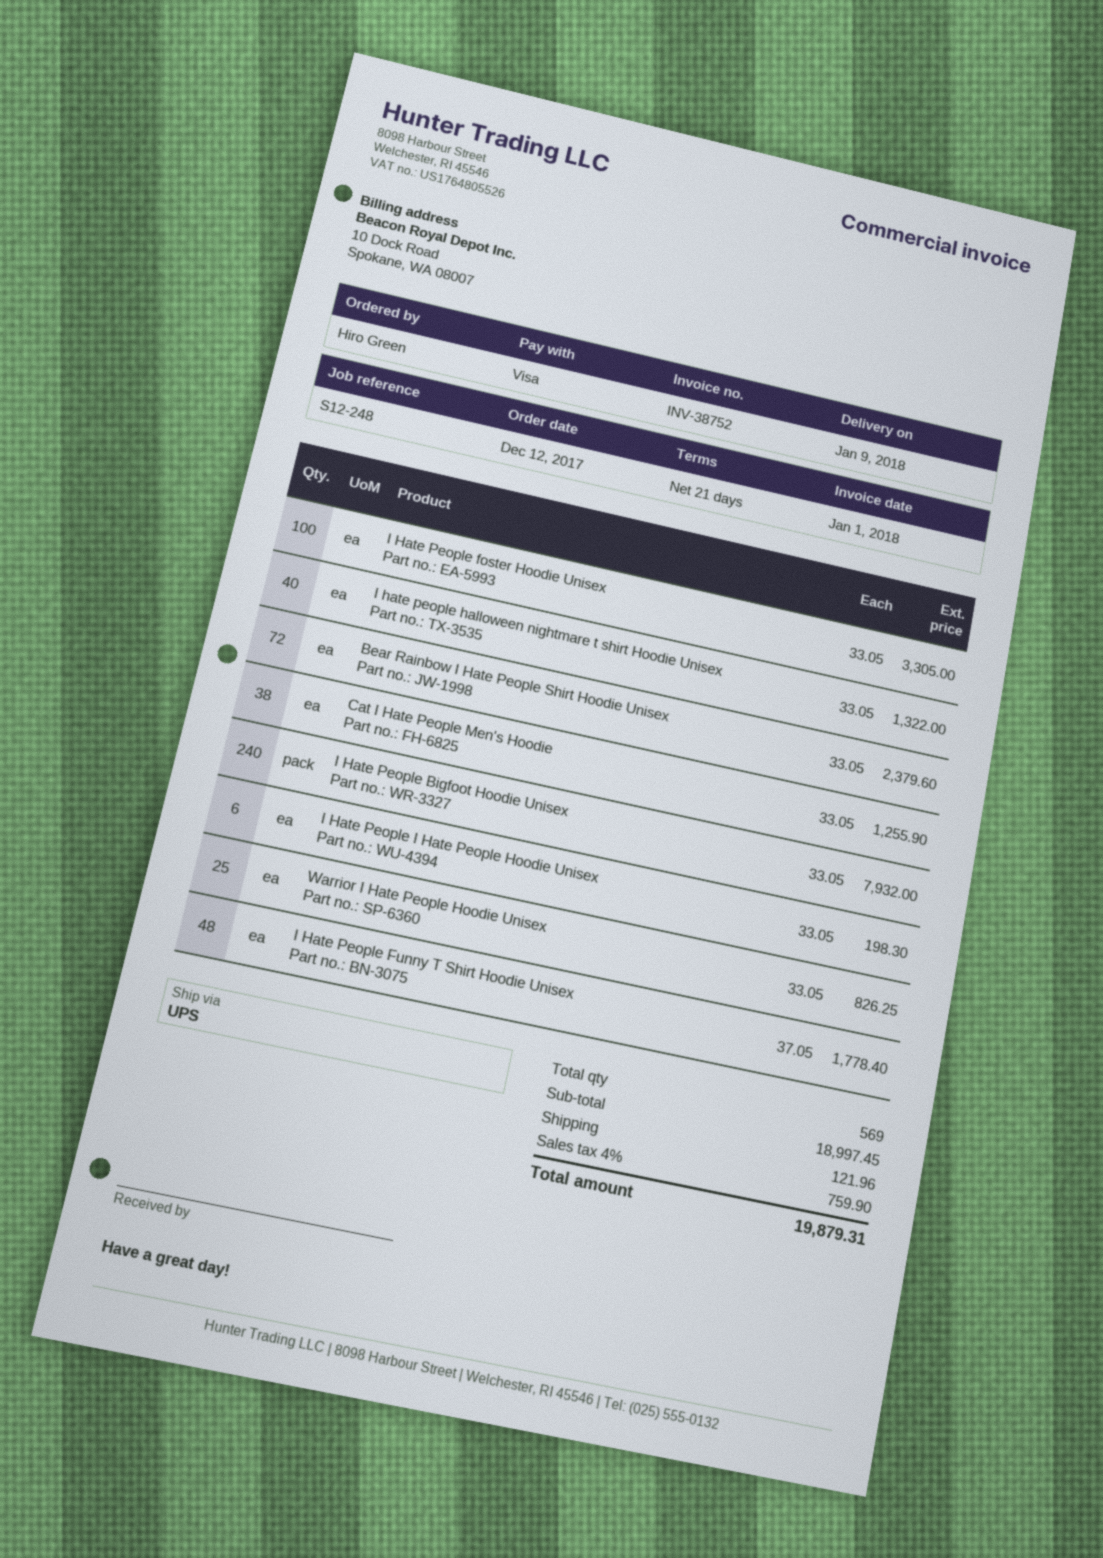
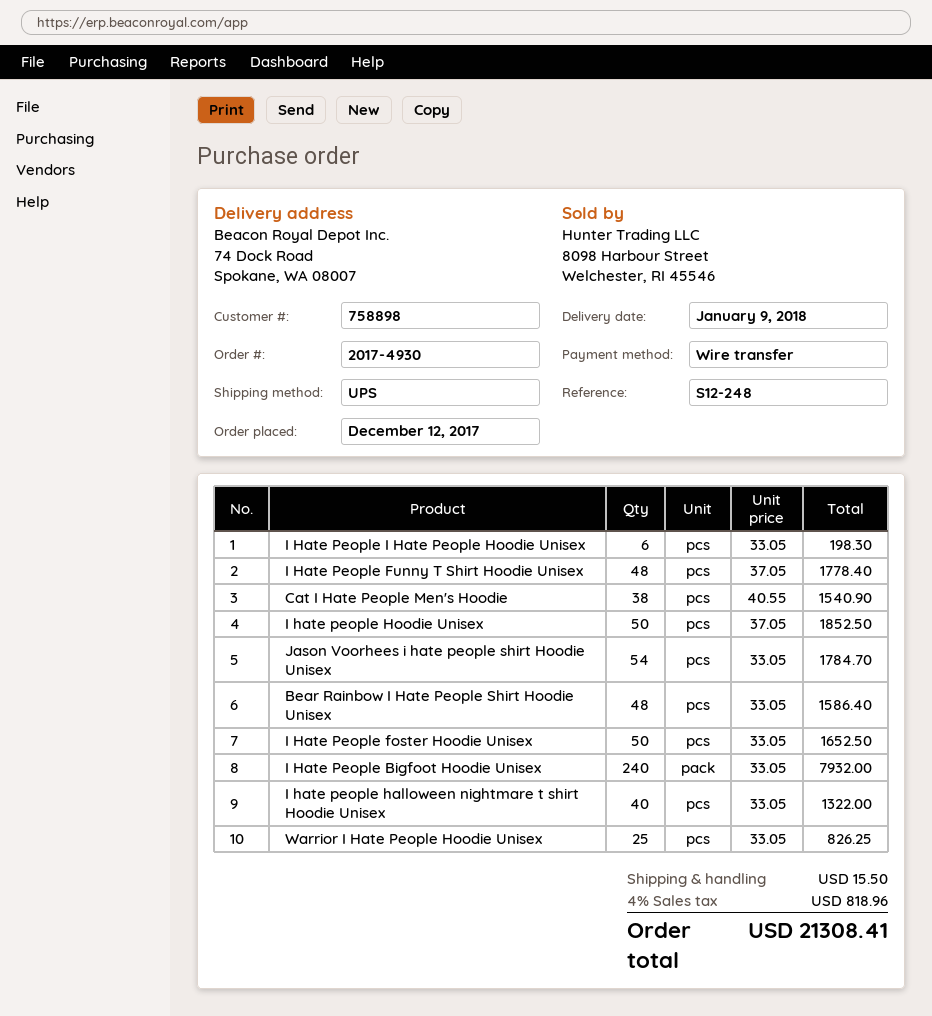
payment method: Visa -> bank transfer
I Hate People foster Hoodie Unisex: 100 x 33.05 = 3305.00 -> 50 x 33.05 = 1652.50
Bear Rainbow I Hate People Shirt Hoodie Unisex: 72 x 33.05 = 2379.60 -> 48 x 33.05 = 1586.40
Cat I Hate People Men's Hoodie: 38 x 33.05 = 1255.90 -> 38 x 40.55 = 1540.90
I hate people Hoodie Unisex: none -> 50 x 37.05 = 1852.50
Jason Voorhees i hate people shirt Hoodie Unisex: none -> 54 x 33.05 = 1784.70
shipping: 121.96 -> 15.50
tax: 4% = 759.90 -> 4% = 818.96
total: 19879.31 -> 21308.41

